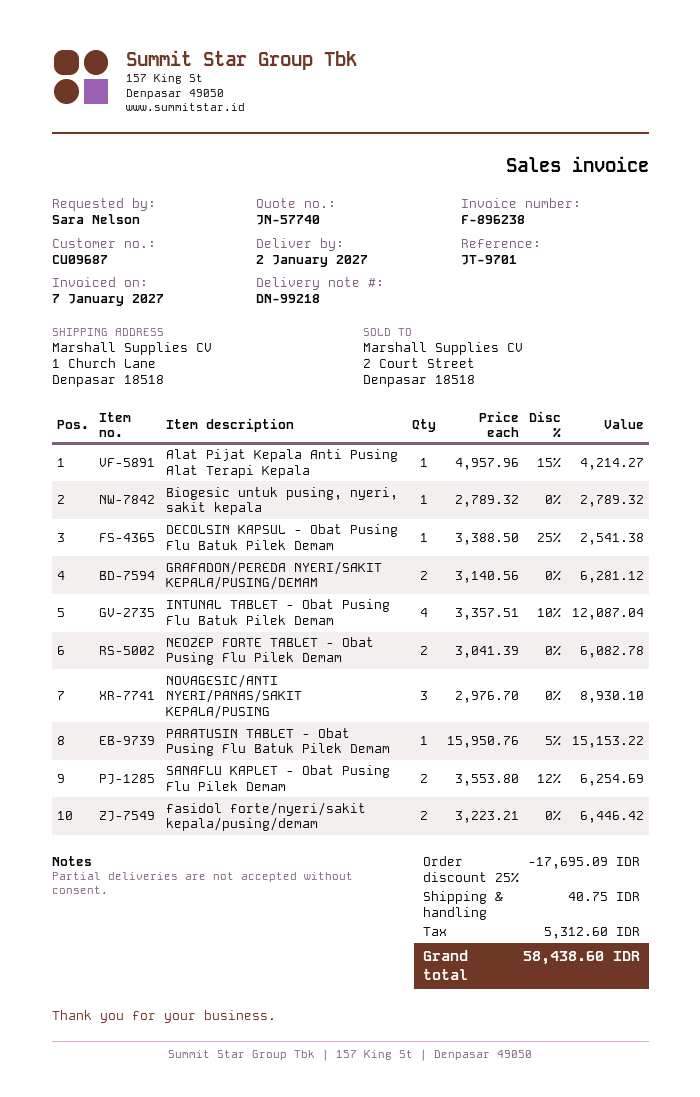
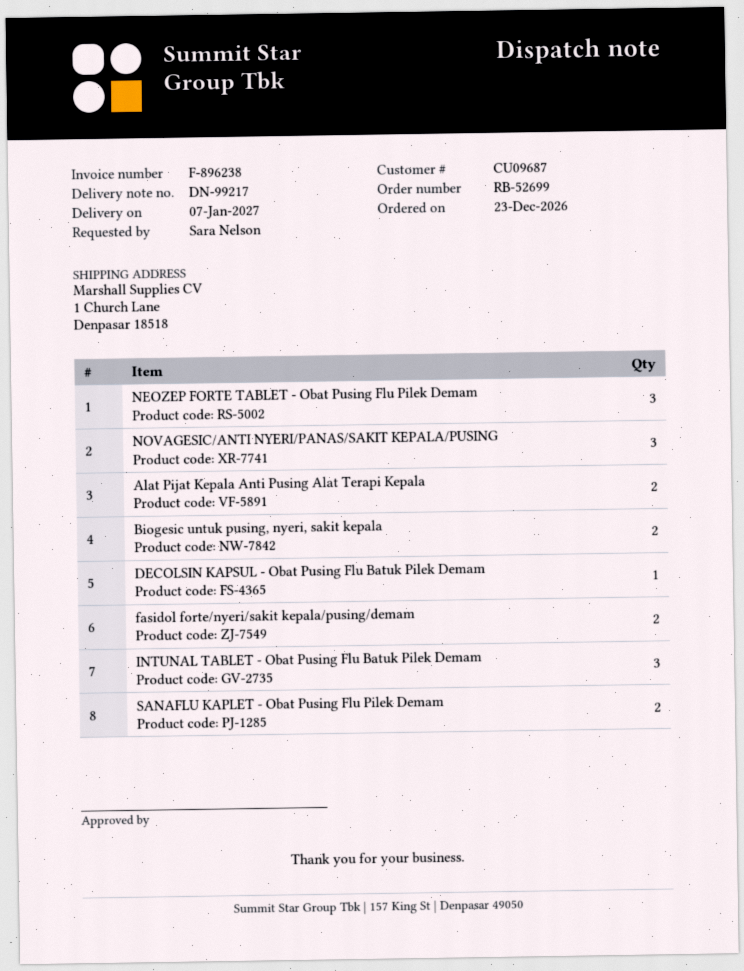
delivery note number: DN-99218 -> DN-99217
delivery date: 2027-01-02 -> 2027-01-07
Alat Pijat Kepala Anti Pusing Alat Terapi Kepala: 1 -> 2
Biogesic untuk pusing, nyeri, sakit kepala: 1 -> 2
GRAFADON/PEREDA NYERI/SAKIT KEPALA/PUSING/DEMAM: 2 -> none
INTUNAL TABLET - Obat Pusing Flu Batuk Pilek Demam: 4 -> 3
NEOZEP FORTE TABLET - Obat Pusing Flu Pilek Demam: 2 -> 3
PARATUSIN TABLET - Obat Pusing Flu Batuk Pilek Demam: 1 -> none

